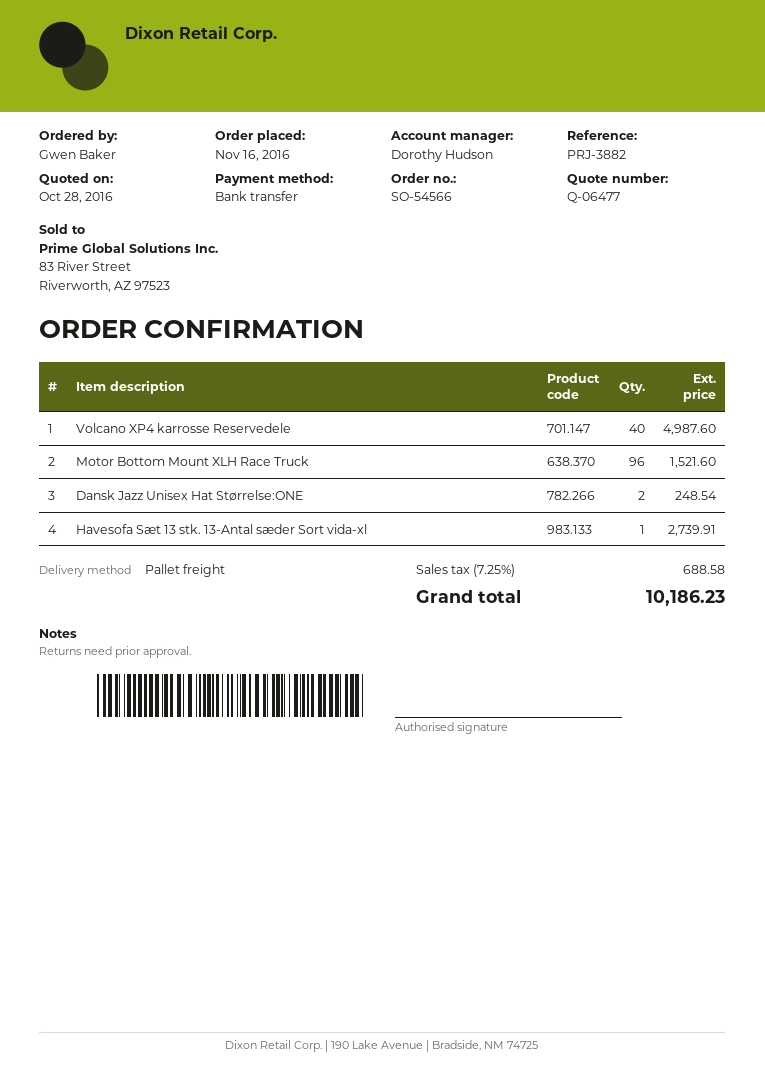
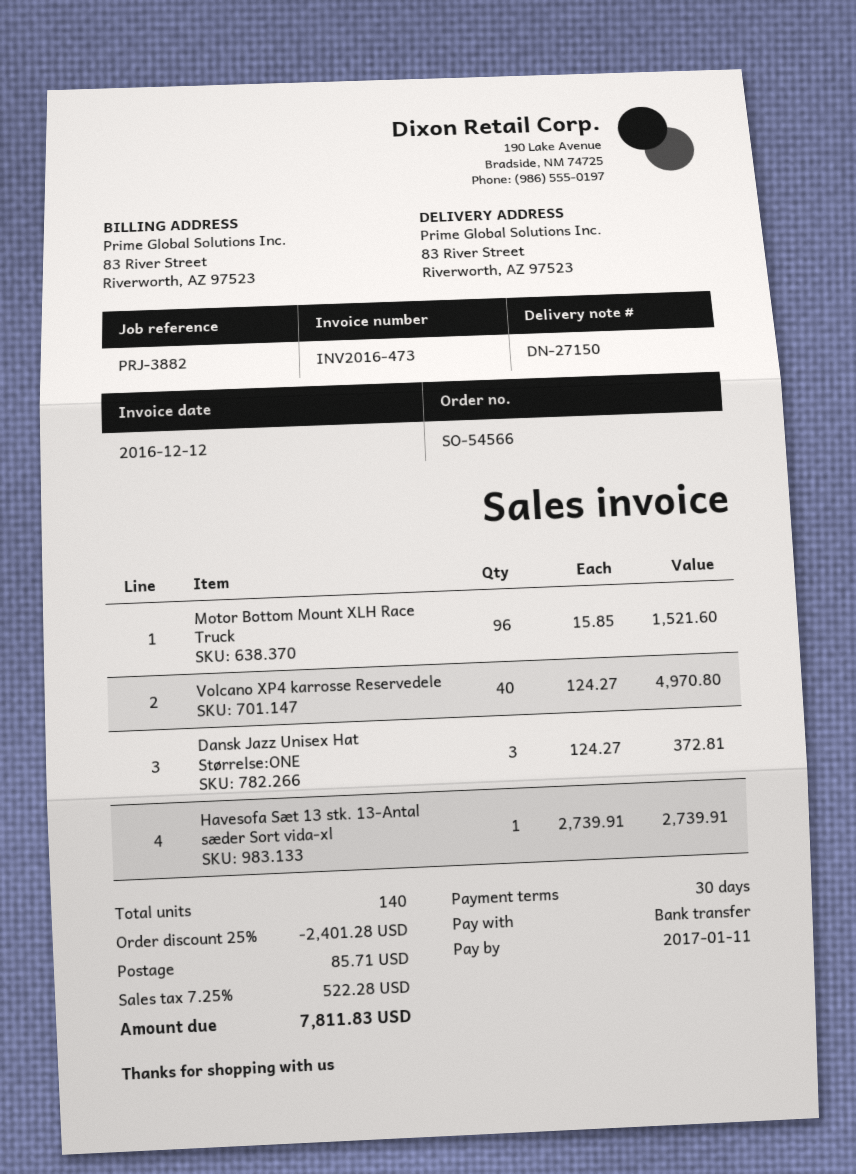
Volcano XP4 karrosse Reservedele: 40 for 4987.60 -> 40 for 4970.80
Dansk Jazz Unisex Hat Størrelse:ONE: 2 for 248.54 -> 3 for 372.81
discount: none -> 25% = 2401.28
shipping: none -> 85.71
tax: 7.25% = 688.58 -> 7.25% = 522.28
total: 10186.23 -> 7811.83

